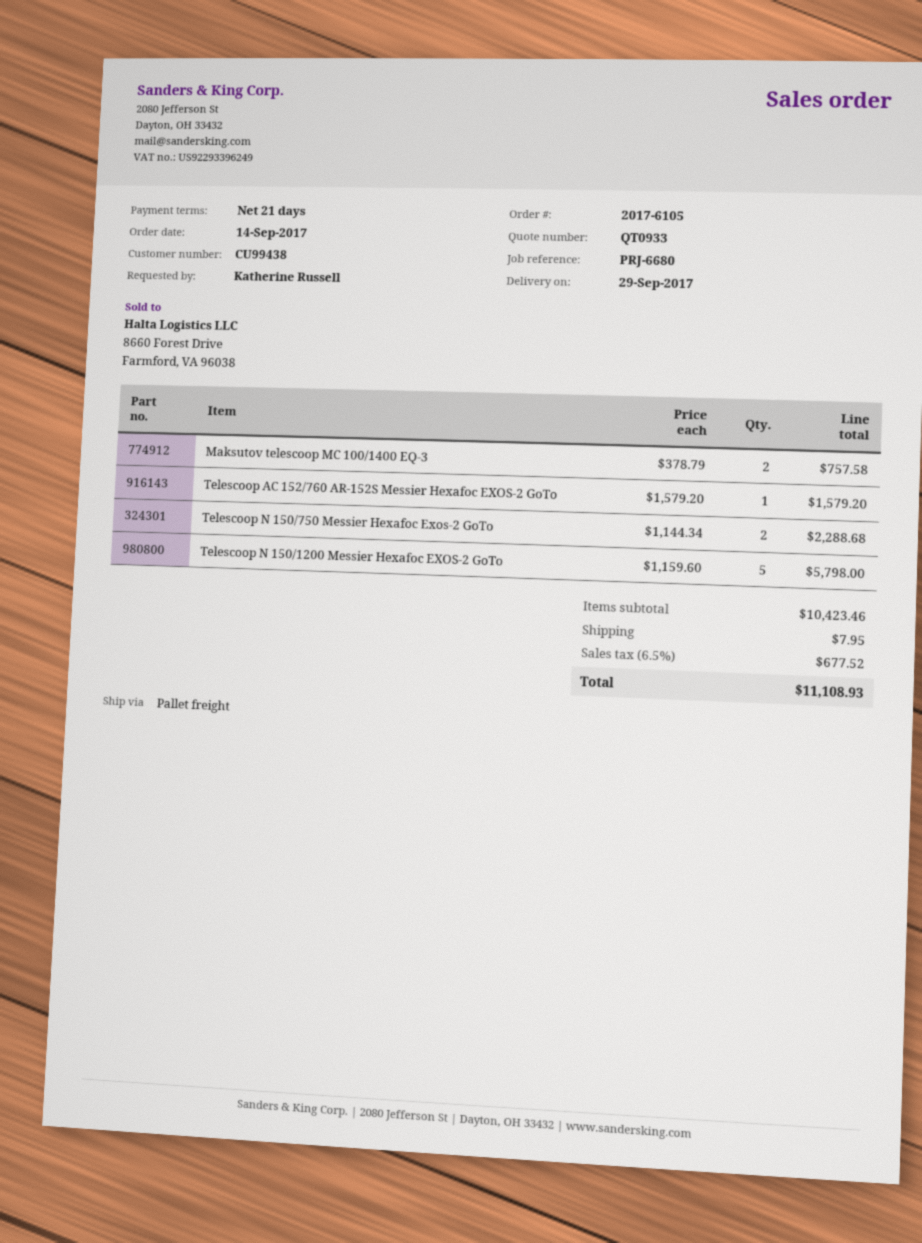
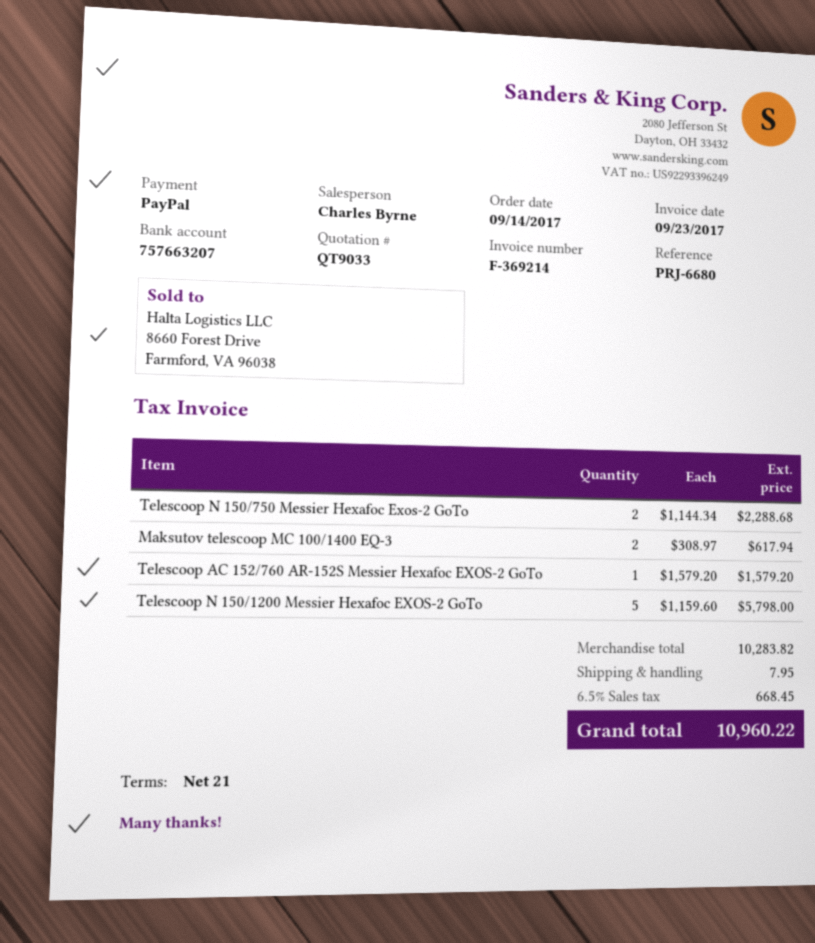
quote number: QT0933 -> QT9033
Maksutov telescoop MC 100/1400 EQ-3: 2 x 378.79 = 757.58 -> 2 x 308.97 = 617.94
subtotal: 10423.46 -> 10283.82
tax: 6.5% = 677.52 -> 6.5% = 668.45
total: 11108.93 -> 10960.22

